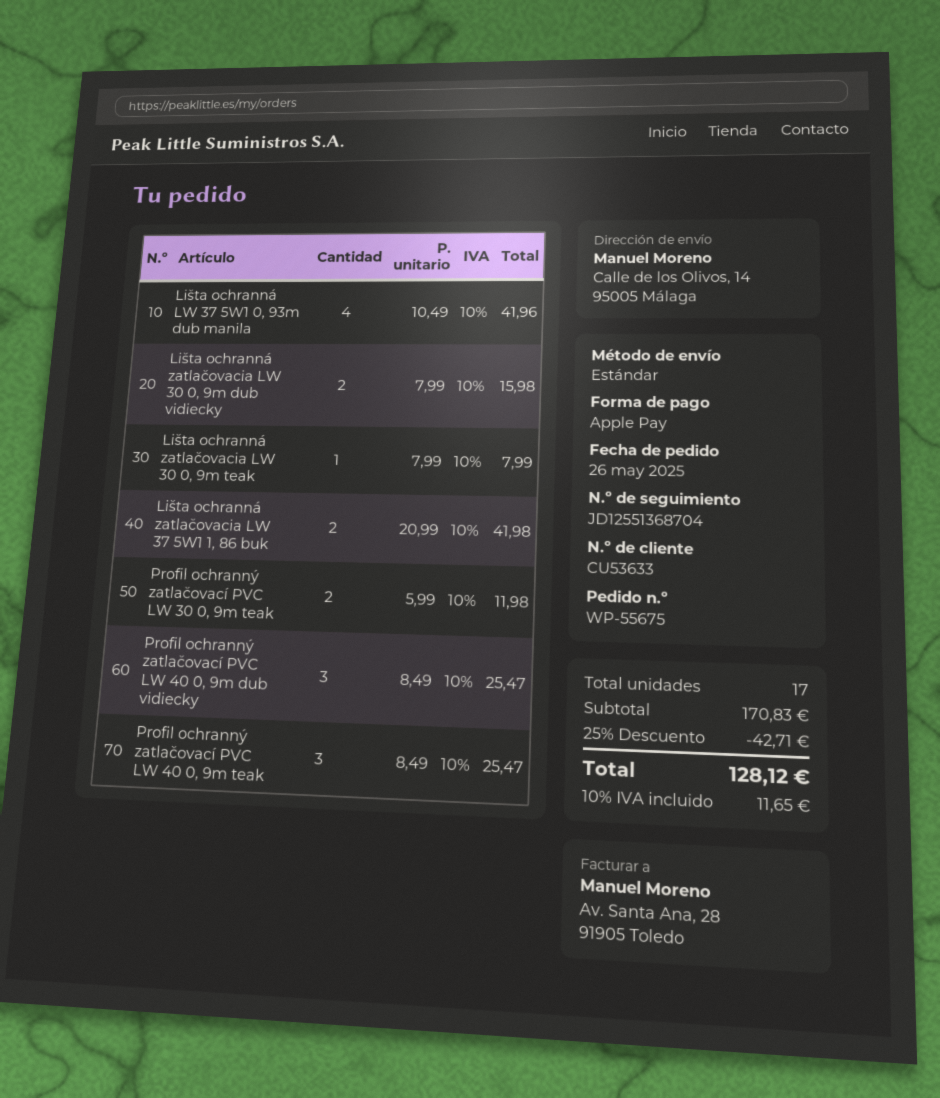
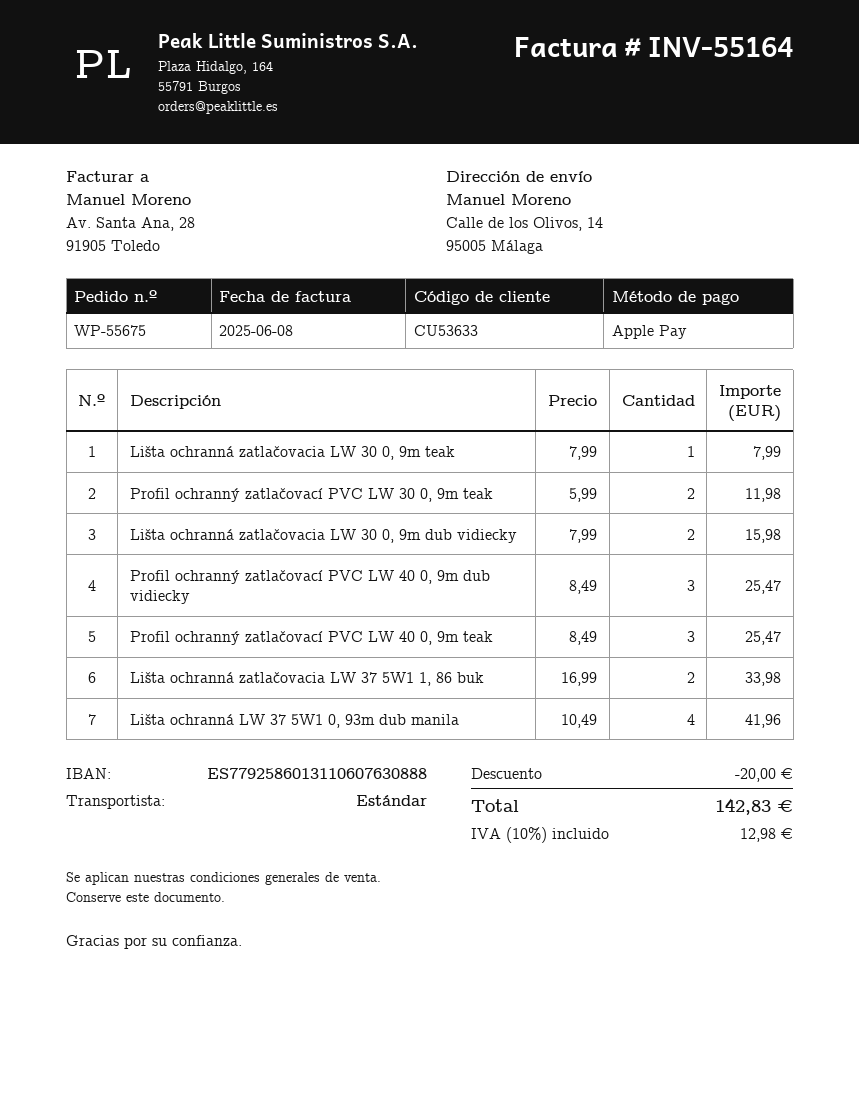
Lišta ochranná zatlačovacia LW 37 5W1 1, 86 buk: 2 x 20.99 = 41.98 -> 2 x 16.99 = 33.98
discount: 42.71 -> 20.00
tax: 10% = 11.65 -> 10% = 12.98
total: 128.12 -> 142.83

